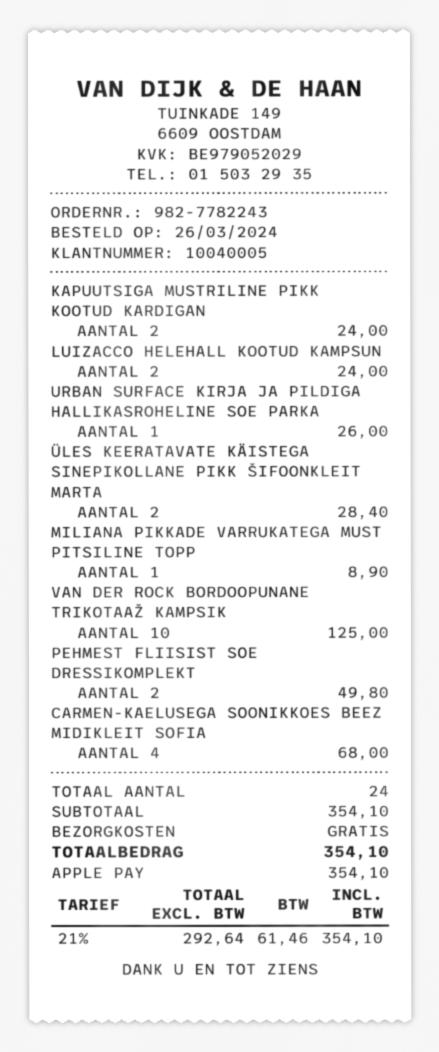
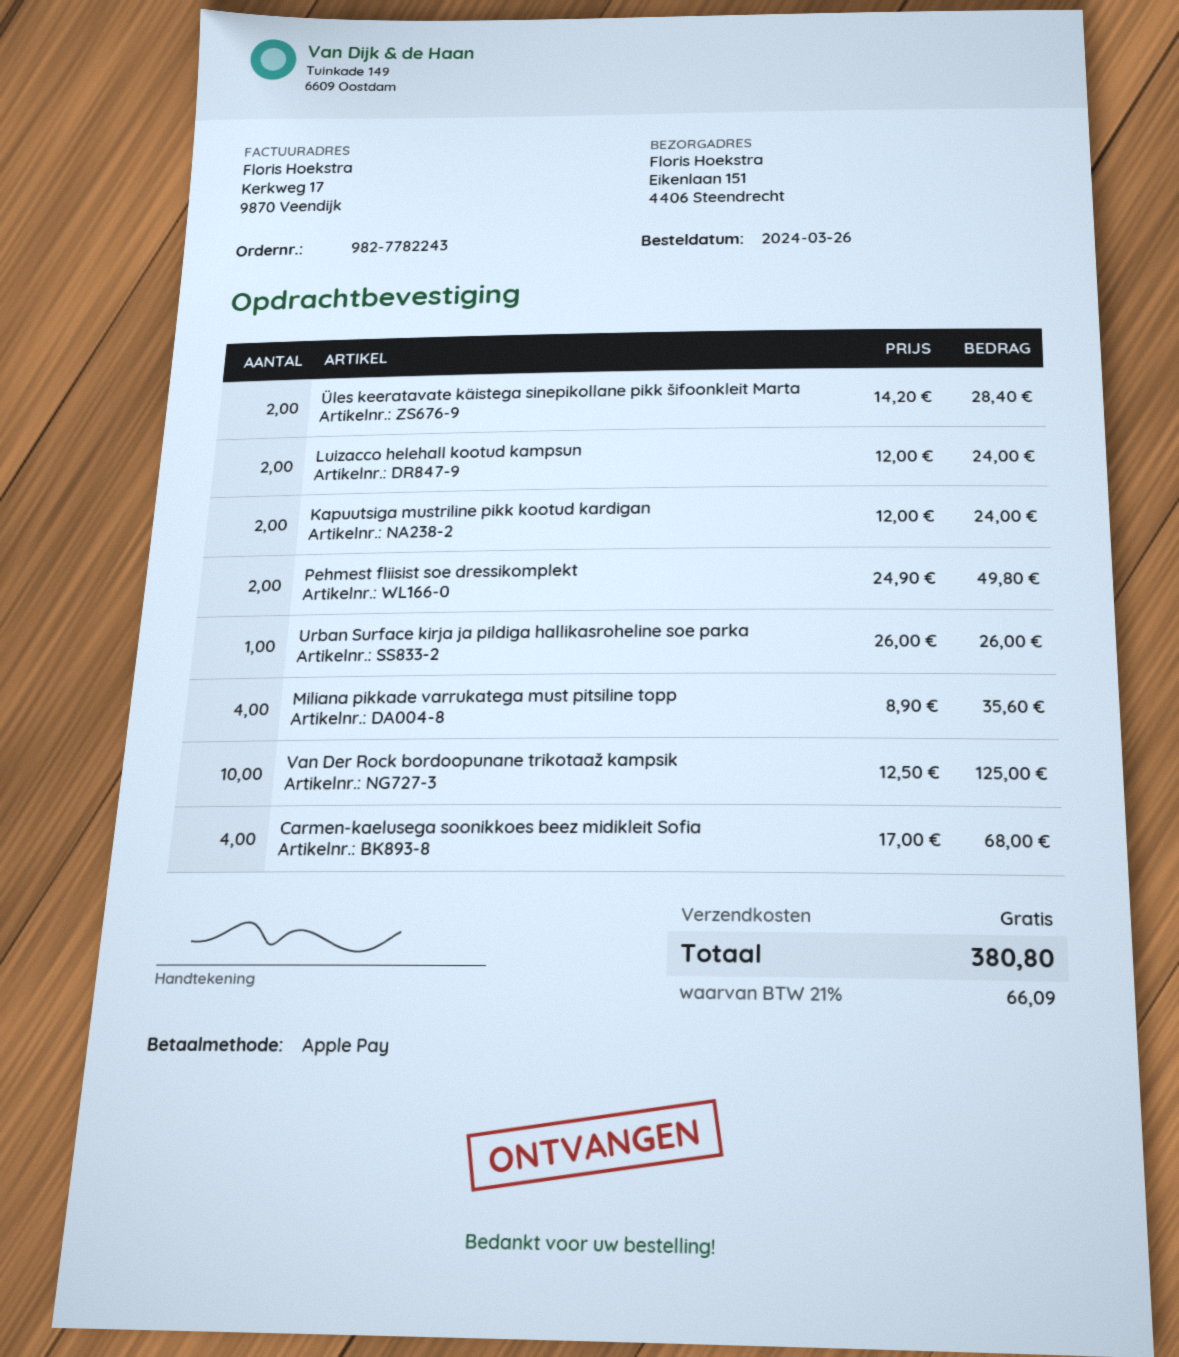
MILIANA PIKKADE VARRUKATEGA MUST PITSILINE TOPP: 1 for 8.90 -> 4 for 35.60
tax: 21% = 61.46 -> 21% = 66.09
total: 354.10 -> 380.80

